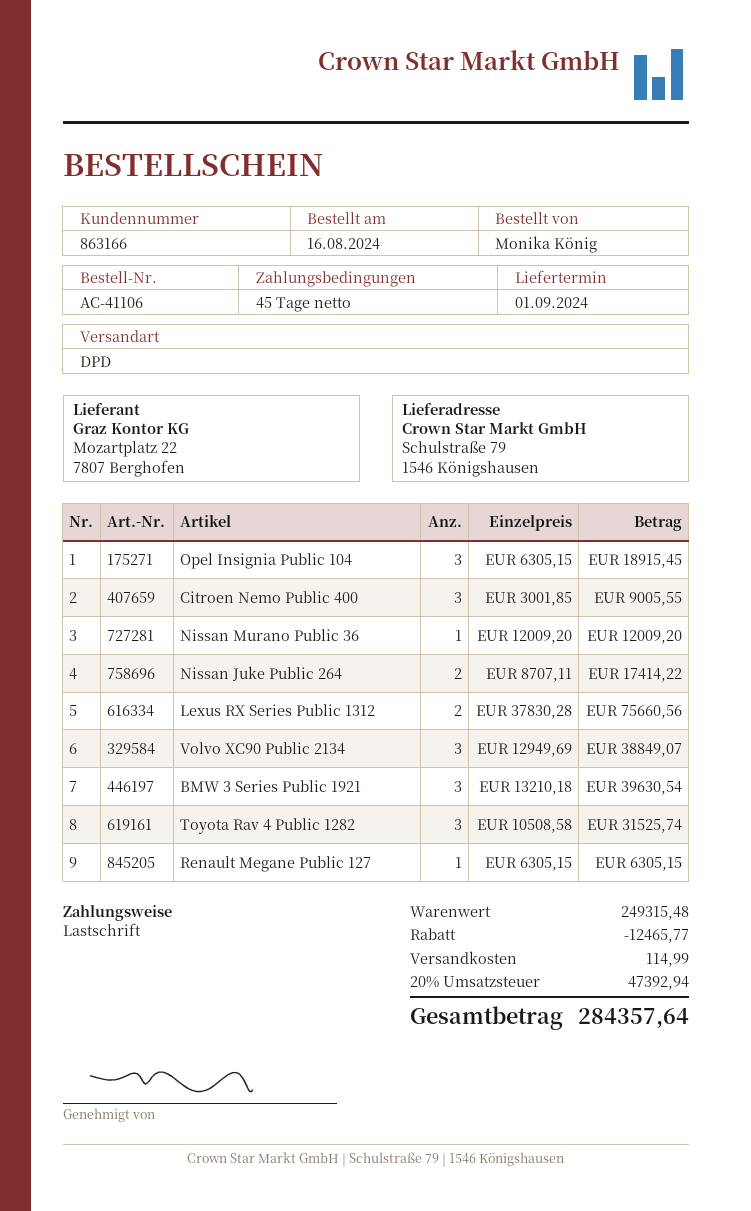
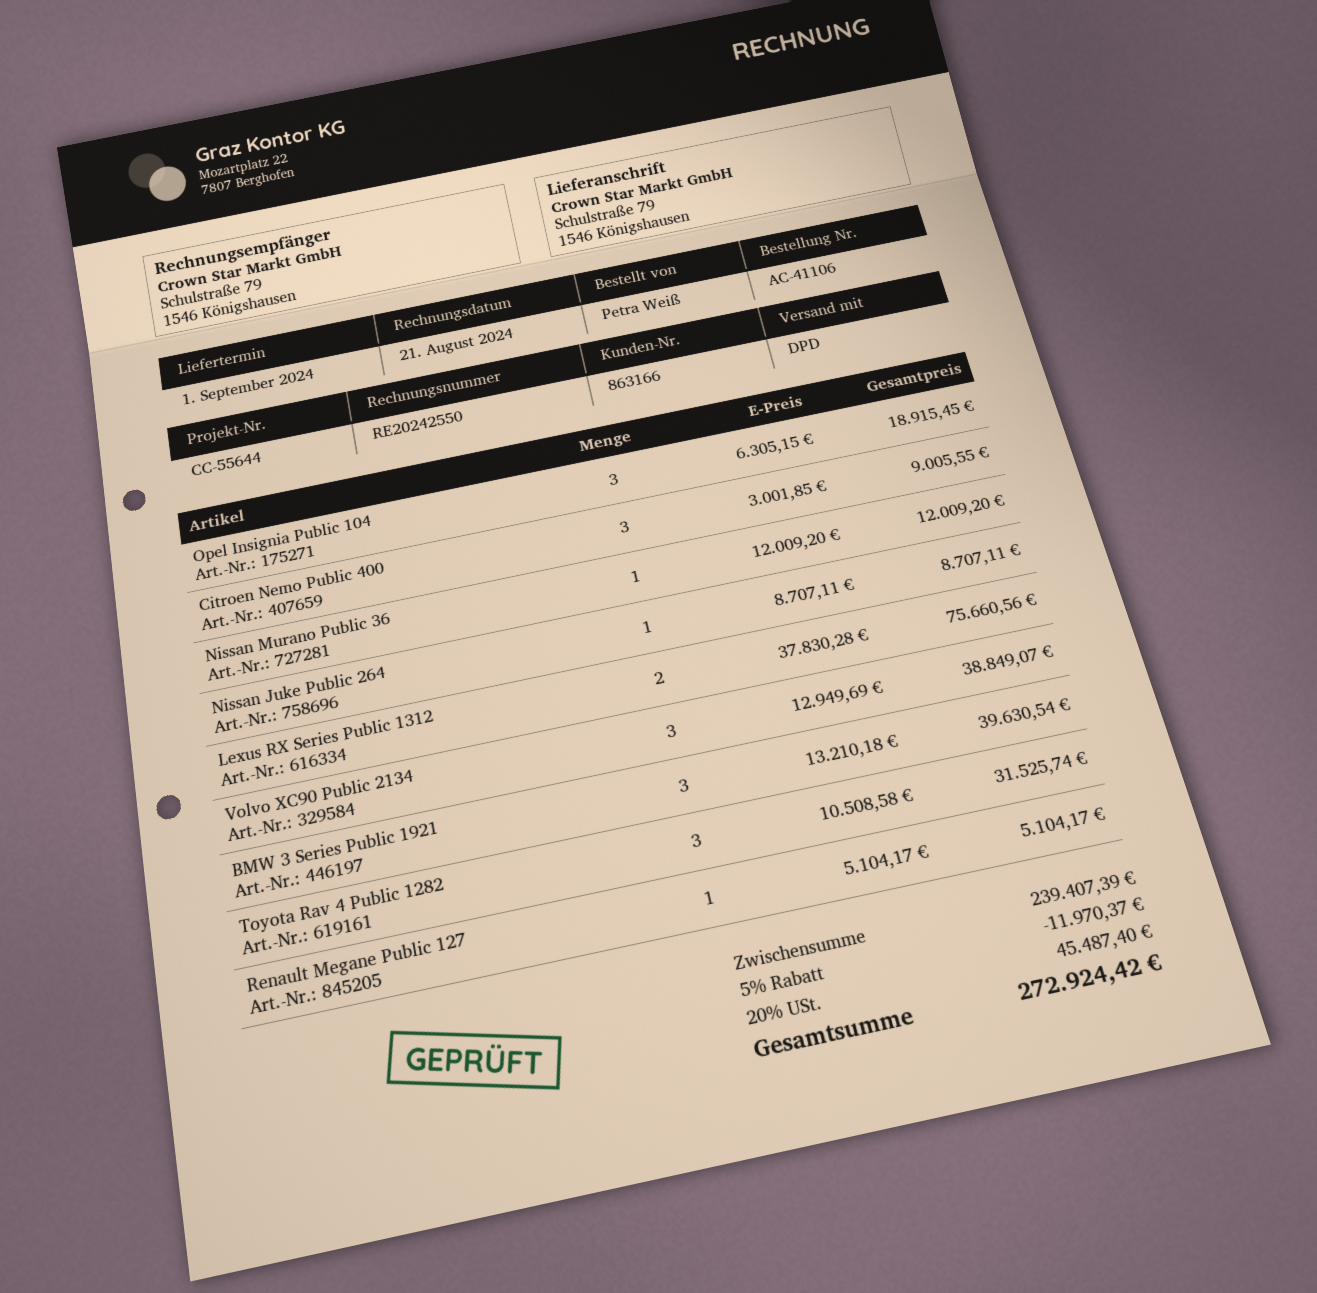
ordered by: Monika König -> Petra Weiß
Nissan Juke Public 264: 2 x 8707.11 = 17414.22 -> 1 x 8707.11 = 8707.11
Renault Megane Public 127: 1 x 6305.15 = 6305.15 -> 1 x 5104.17 = 5104.17
subtotal: 249315.48 -> 239407.39
discount: 12465.77 -> 11970.37
shipping: 114.99 -> none
tax: 20% = 47392.94 -> 20% = 45487.40
total: 284357.64 -> 272924.42

